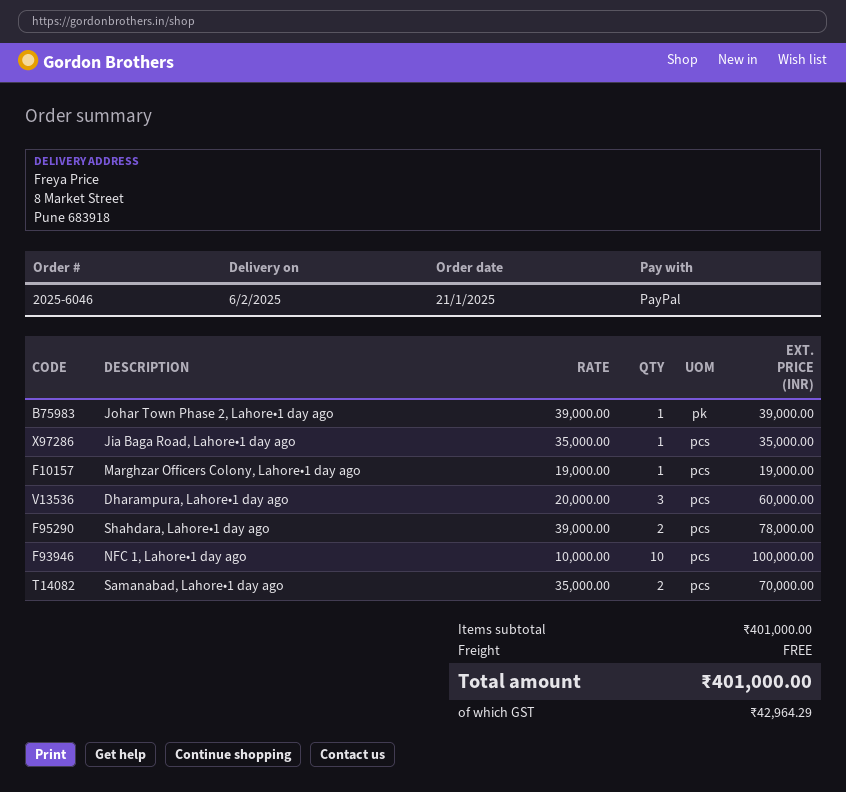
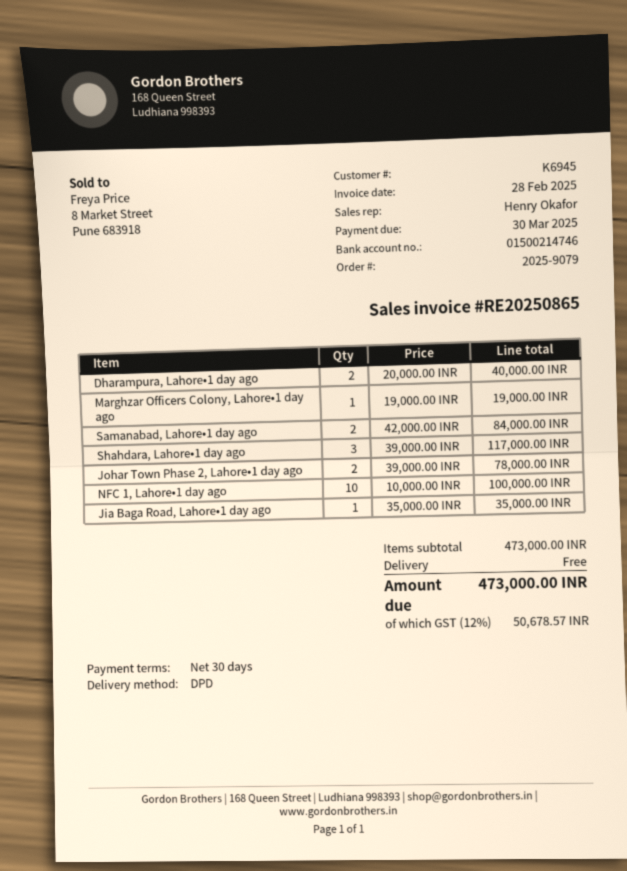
order number: 2025-6046 -> 2025-9079
Johar Town Phase 2, Lahore•1 day ago: 1 x 39000.00 = 39000.00 -> 2 x 39000.00 = 78000.00
Dharampura, Lahore•1 day ago: 3 x 20000.00 = 60000.00 -> 2 x 20000.00 = 40000.00
Shahdara, Lahore•1 day ago: 2 x 39000.00 = 78000.00 -> 3 x 39000.00 = 117000.00
Samanabad, Lahore•1 day ago: 2 x 35000.00 = 70000.00 -> 2 x 42000.00 = 84000.00
subtotal: 401000.00 -> 473000.00
tax: 42964.29 -> 50678.57
total: 401000.00 -> 473000.00

